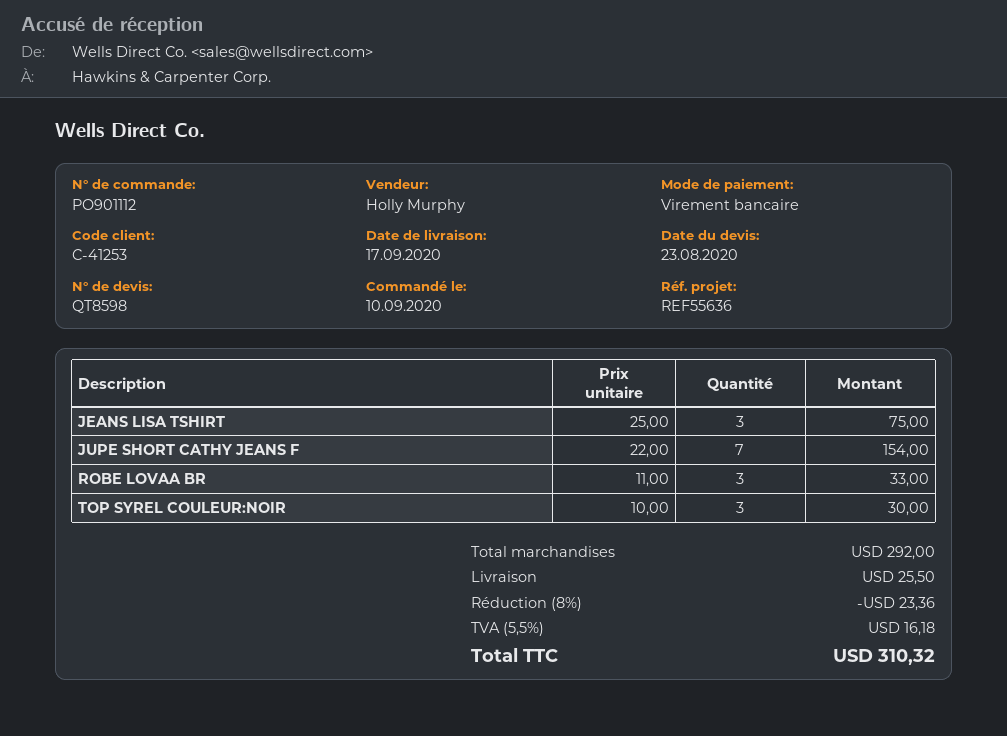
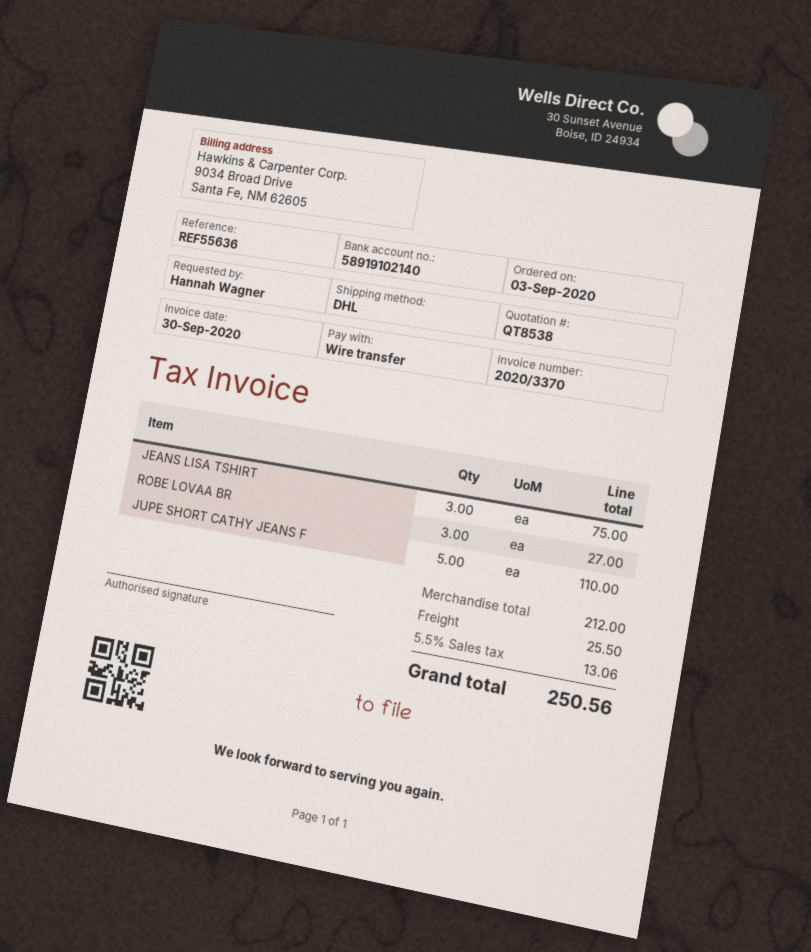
quote number: QT8598 -> QT8538
order date: 2020-09-10 -> 2020-09-03
JUPE SHORT CATHY JEANS F: 7 for 154.00 -> 5 for 110.00
ROBE LOVAA BR: 3 for 33.00 -> 3 for 27.00
TOP SYREL COULEUR:NOIR: 3 for 30.00 -> none
subtotal: 292.00 -> 212.00
discount: 8% = 23.36 -> none
tax: 5.5% = 16.18 -> 5.5% = 13.06
total: 310.32 -> 250.56

